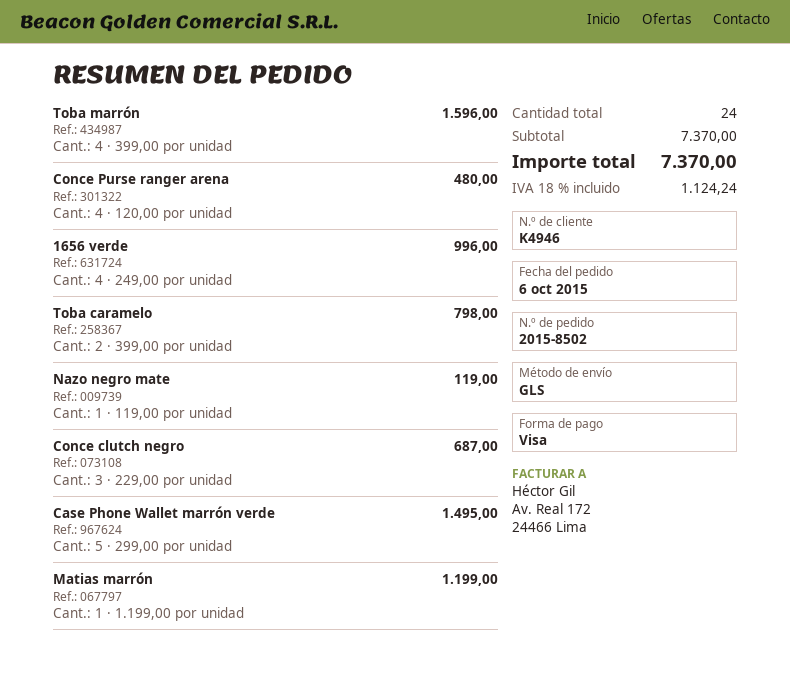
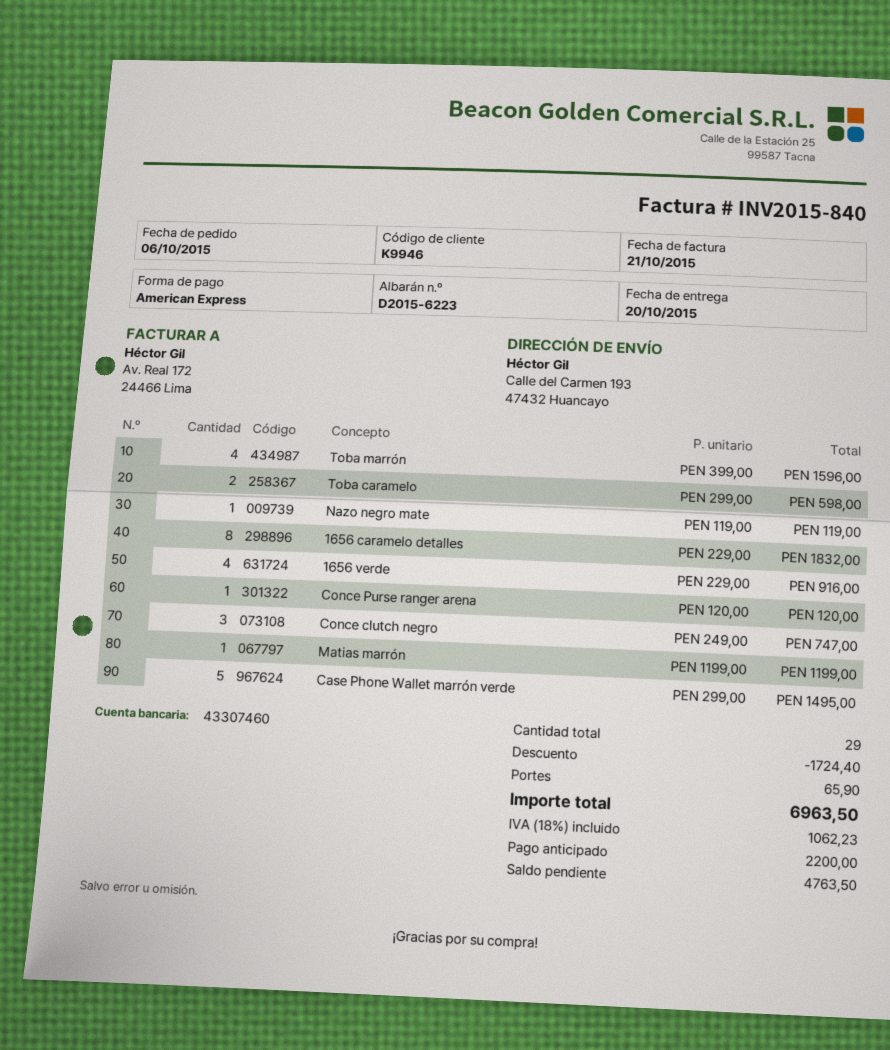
customer number: K4946 -> K9946
payment method: Visa -> American Express
Conce Purse ranger arena: 4 x 120.00 = 480.00 -> 1 x 120.00 = 120.00
1656 verde: 4 x 249.00 = 996.00 -> 4 x 229.00 = 916.00
Toba caramelo: 2 x 399.00 = 798.00 -> 2 x 299.00 = 598.00
Conce clutch negro: 3 x 229.00 = 687.00 -> 3 x 249.00 = 747.00
1656 caramelo detalles: none -> 8 x 229.00 = 1832.00
total quantity: 24 -> 29
discount: none -> 1724.40
shipping: none -> 65.90
tax: 18% = 1124.24 -> 18% = 1062.23
total: 7370.00 -> 6963.50

